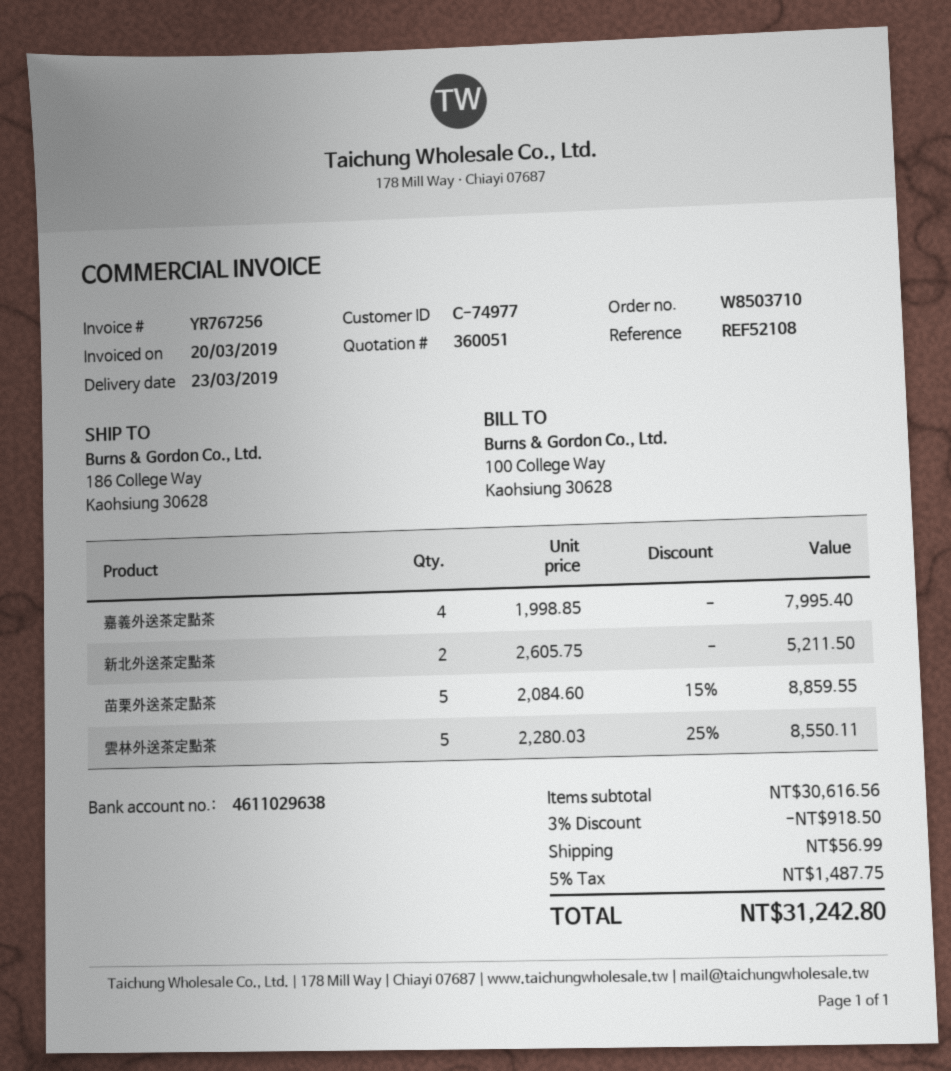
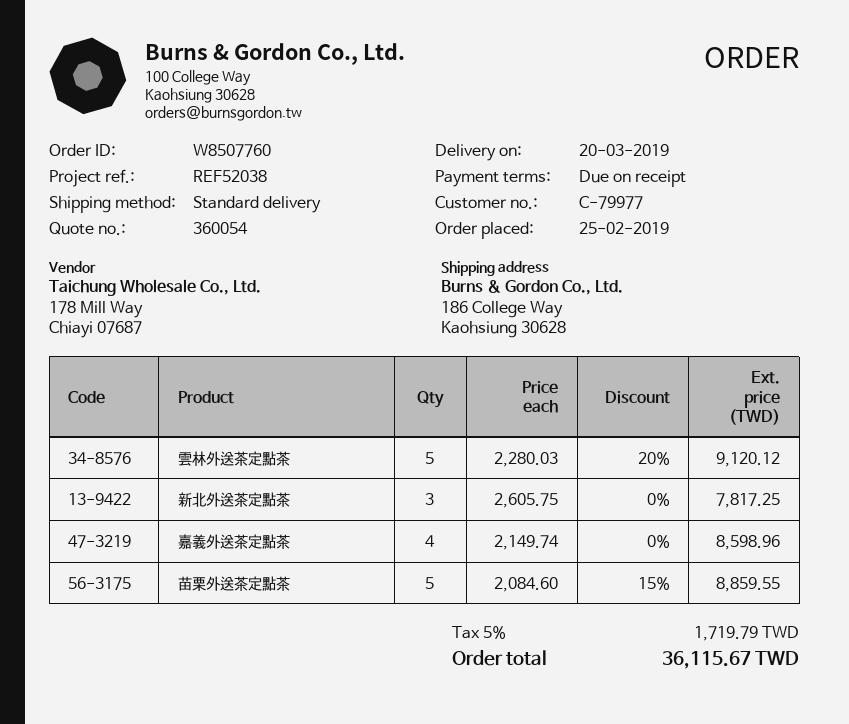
quote number: 360051 -> 360054
order number: W8503710 -> W8507760
delivery date: 2019-03-23 -> 2019-03-20
customer number: C-74977 -> C-79977
reference: REF52108 -> REF52038
嘉義外送茶定點茶: 4 x 1998.85 = 7995.40 -> 4 x 2149.74 = 8598.96
新北外送茶定點茶: 2 x 2605.75 = 5211.50 -> 3 x 2605.75 = 7817.25
雲林外送茶定點茶: 5 x 2280.03 - 25% = 8550.11 -> 5 x 2280.03 - 20% = 9120.12
discount: 3% = 918.50 -> none
shipping: 56.99 -> none
tax: 5% = 1487.75 -> 5% = 1719.79
total: 31242.80 -> 36115.67

